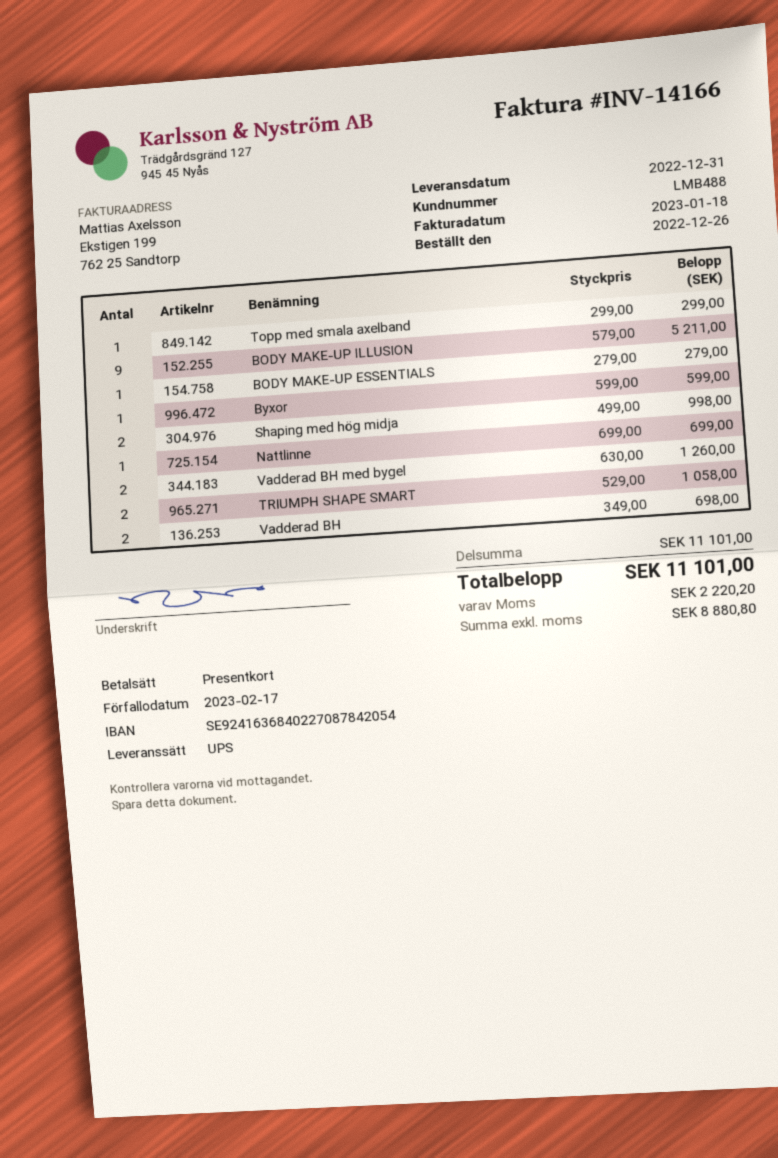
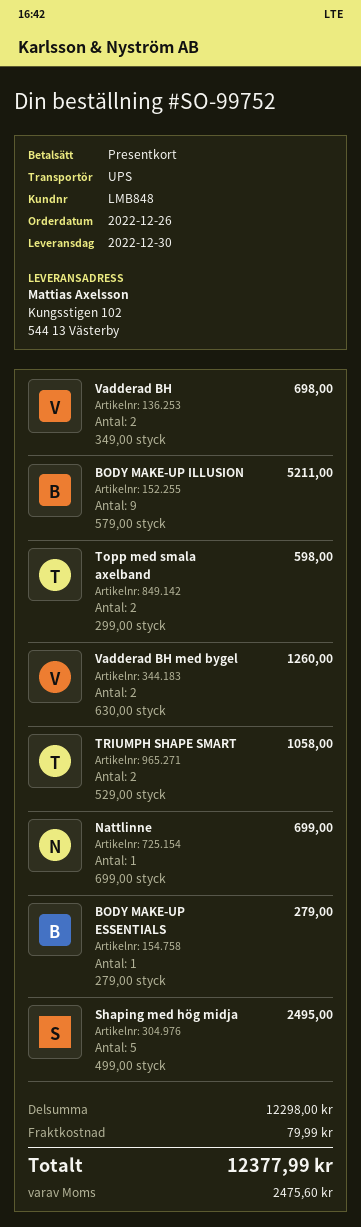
delivery date: 2022-12-31 -> 2022-12-30
customer number: LMB488 -> LMB848
Topp med smala axelband: 1 x 299.00 = 299.00 -> 2 x 299.00 = 598.00
Byxor: 1 x 599.00 = 599.00 -> none
Shaping med hög midja: 2 x 499.00 = 998.00 -> 5 x 499.00 = 2495.00
subtotal: 11101.00 -> 12298.00
shipping: none -> 79.99
tax: 2220.20 -> 2475.60
total: 11101.00 -> 12377.99

